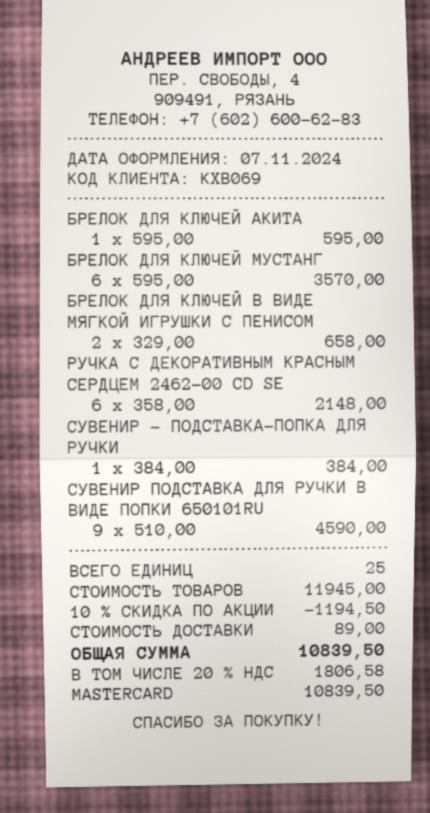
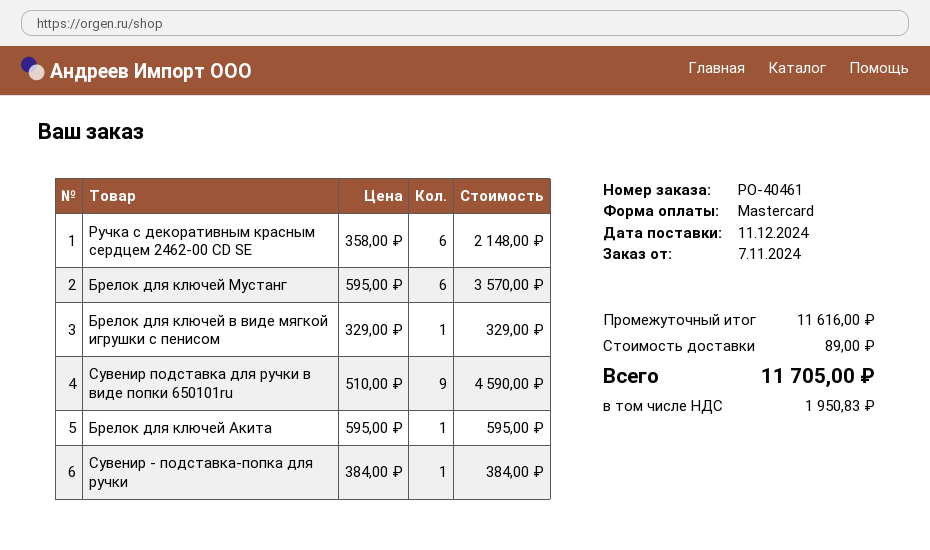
БРЕЛОК ДЛЯ КЛЮЧЕЙ В ВИДЕ МЯГКОЙ ИГРУШКИ С ПЕНИСОМ: 2 x 329.00 = 658.00 -> 1 x 329.00 = 329.00
subtotal: 11945.00 -> 11616.00
discount: 10% = 1194.50 -> none
tax: 1806.58 -> 1950.83
total: 10839.50 -> 11705.00

